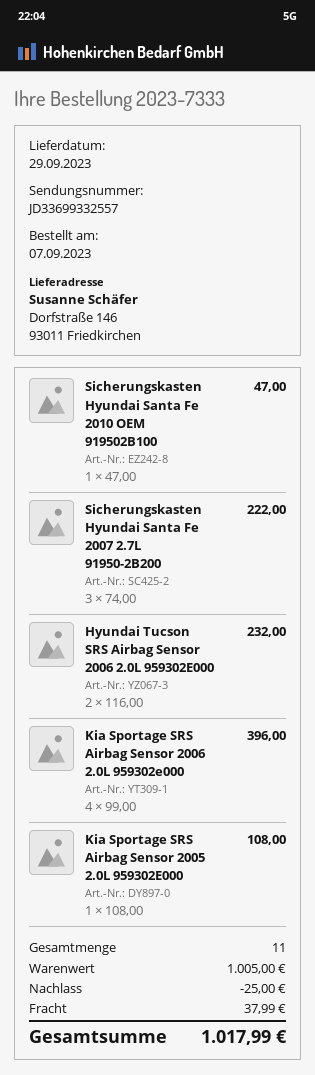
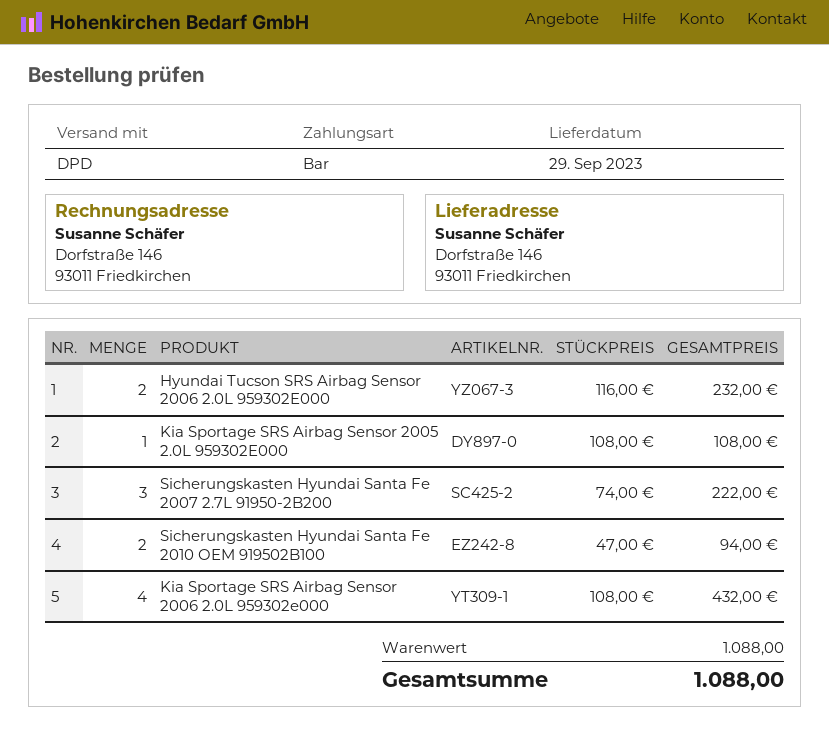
Sicherungskasten Hyundai Santa Fe 2010 OEM 919502B100: 1 x 47.00 = 47.00 -> 2 x 47.00 = 94.00
Kia Sportage SRS Airbag Sensor 2006 2.0L 959302e000: 4 x 99.00 = 396.00 -> 4 x 108.00 = 432.00
subtotal: 1005.00 -> 1088.00
discount: 25.00 -> none
shipping: 37.99 -> none
total: 1017.99 -> 1088.00

